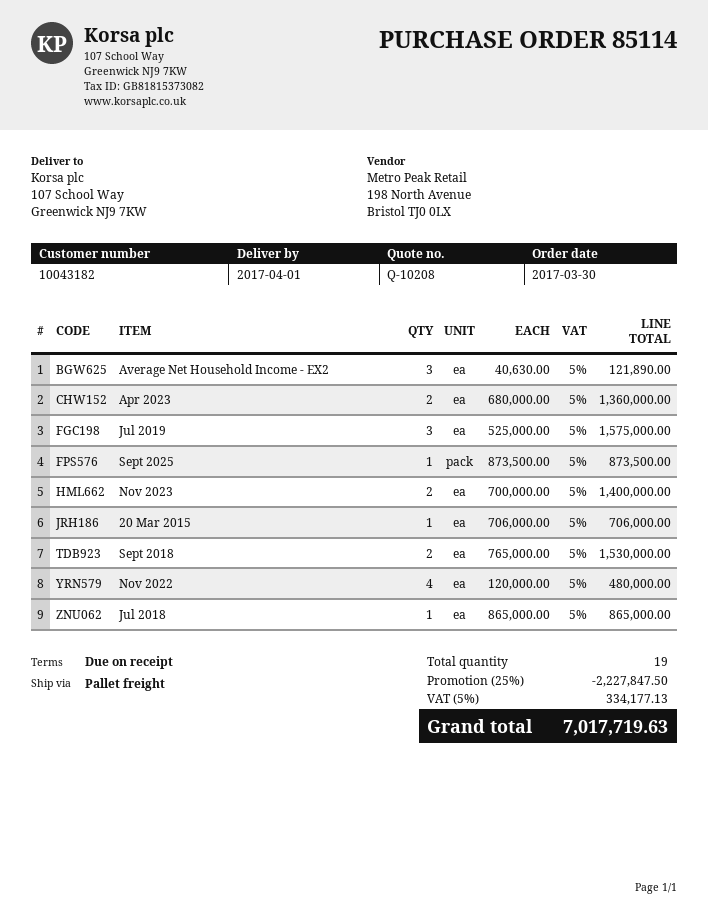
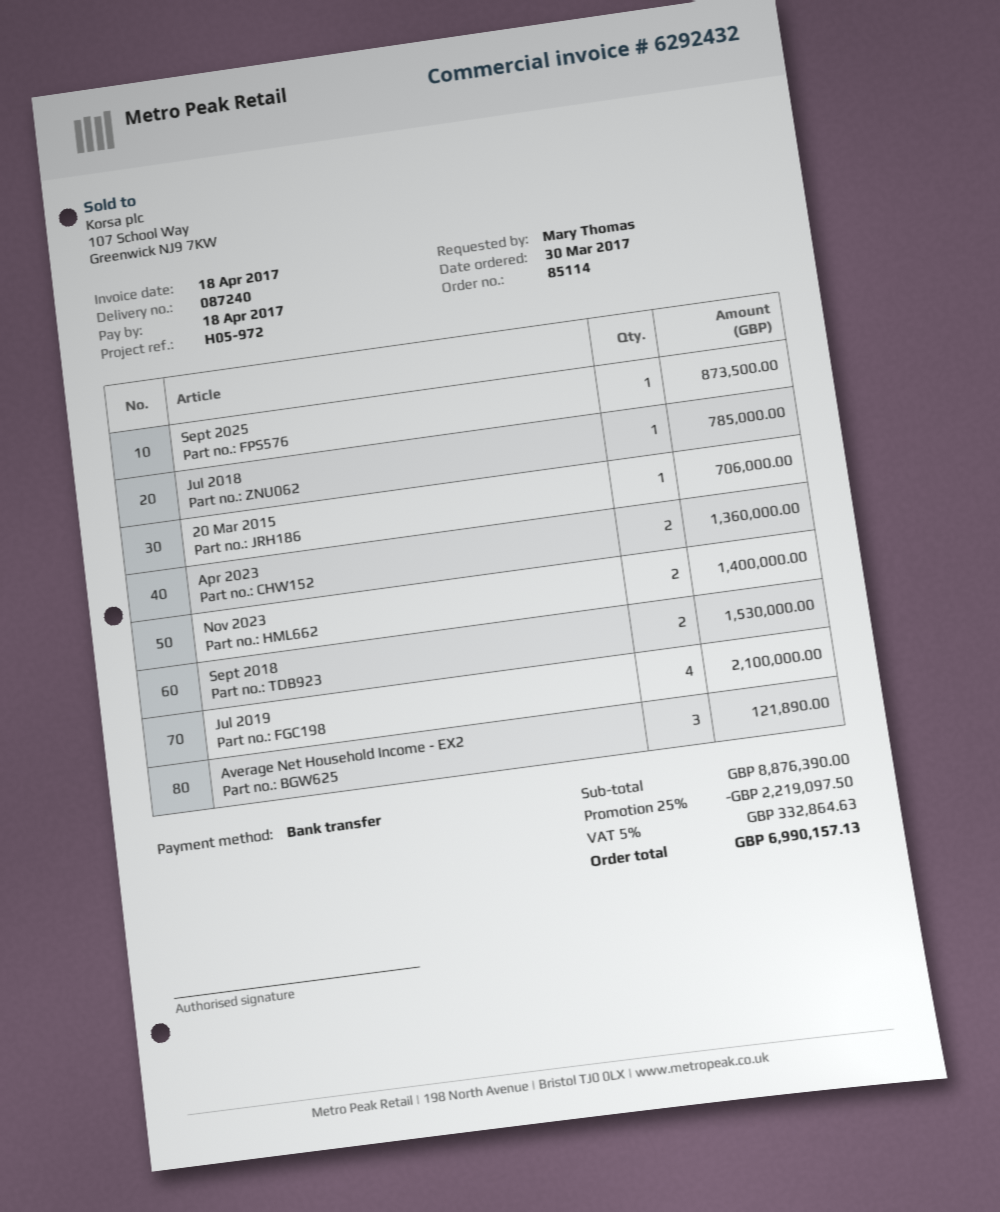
Jul 2019: 3 for 1575000.00 -> 4 for 2100000.00
Nov 2022: 4 for 480000.00 -> none
Jul 2018: 1 for 865000.00 -> 1 for 785000.00
discount: 25% = 2227847.50 -> 25% = 2219097.50
tax: 5% = 334177.13 -> 5% = 332864.63
total: 7017719.63 -> 6990157.13

